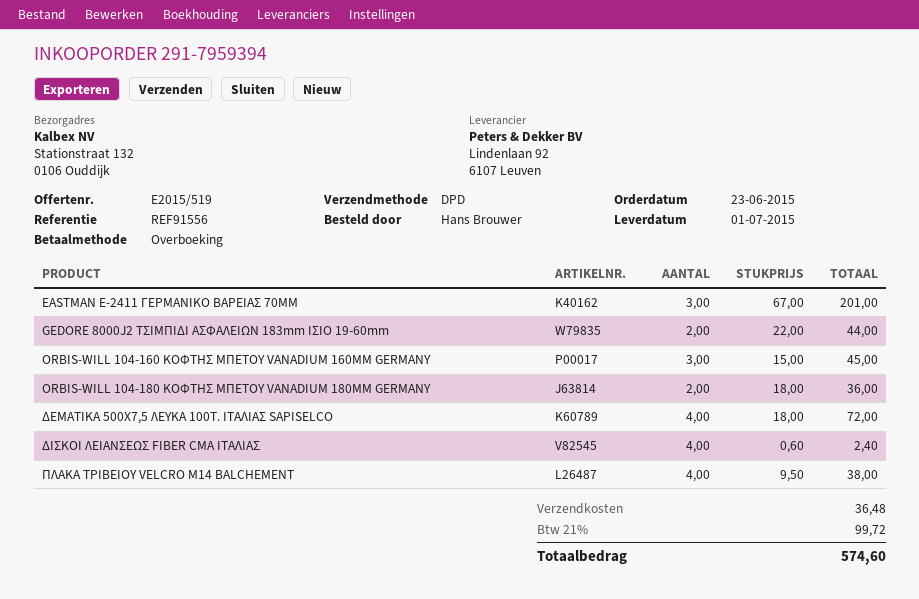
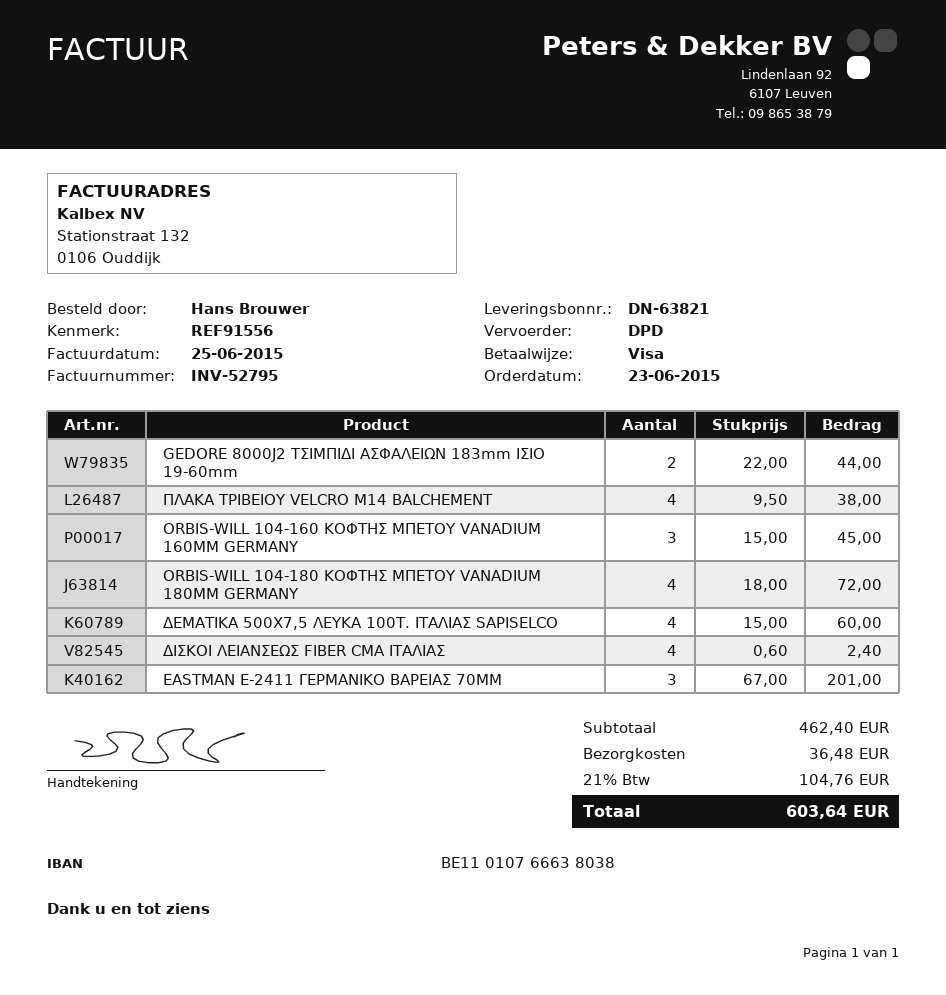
payment method: bank transfer -> Visa
ORBIS-WILL 104-180 ΚΟΦΤΗΣ ΜΠΕΤOY VANADIUM 180MM GERMANY: 2 x 18.00 = 36.00 -> 4 x 18.00 = 72.00
ΔΕΜΑΤΙΚΑ 500Χ7,5 ΛΕΥΚΑ 100Τ. ΙΤΑΛΙΑΣ SAPISELCO: 4 x 18.00 = 72.00 -> 4 x 15.00 = 60.00
tax: 21% = 99.72 -> 21% = 104.76
total: 574.60 -> 603.64

